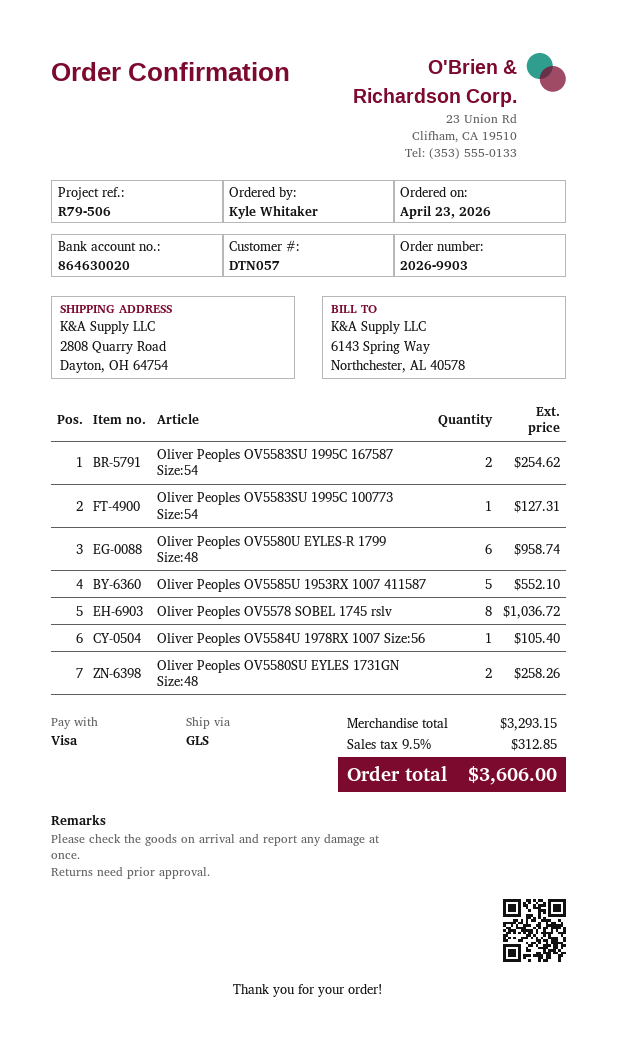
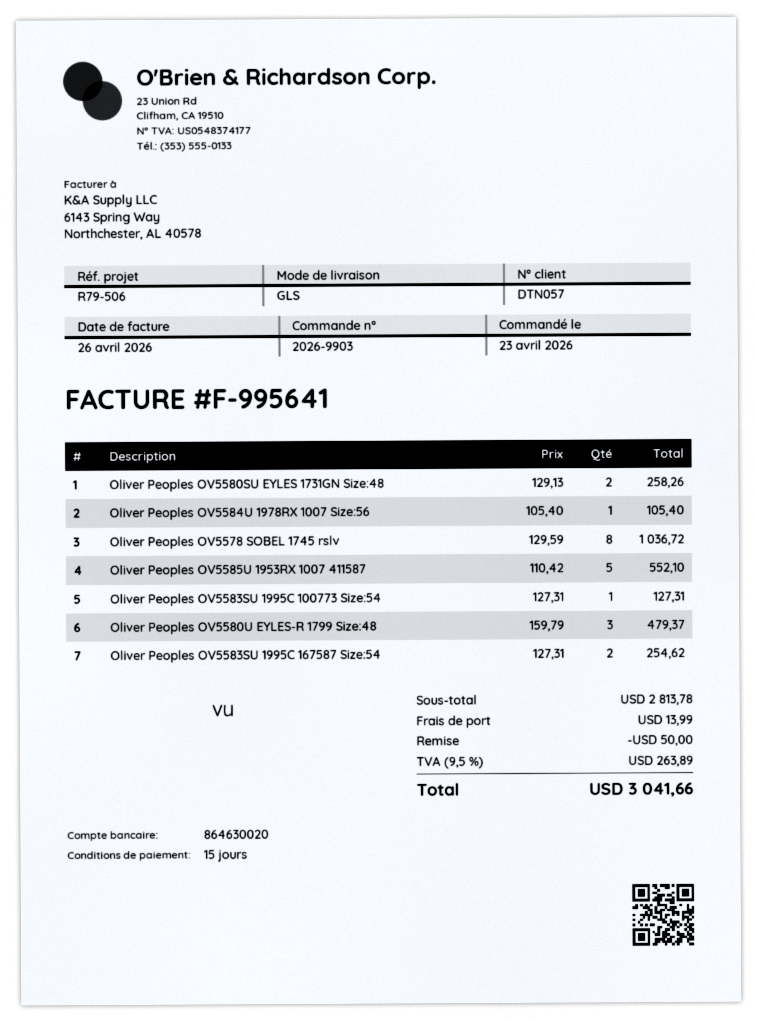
Oliver Peoples OV5580U EYLES-R 1799 Size:48: 6 for 958.74 -> 3 for 479.37
subtotal: 3293.15 -> 2813.78
discount: none -> 50.00
shipping: none -> 13.99
tax: 9.5% = 312.85 -> 9.5% = 263.89
total: 3606.00 -> 3041.66

